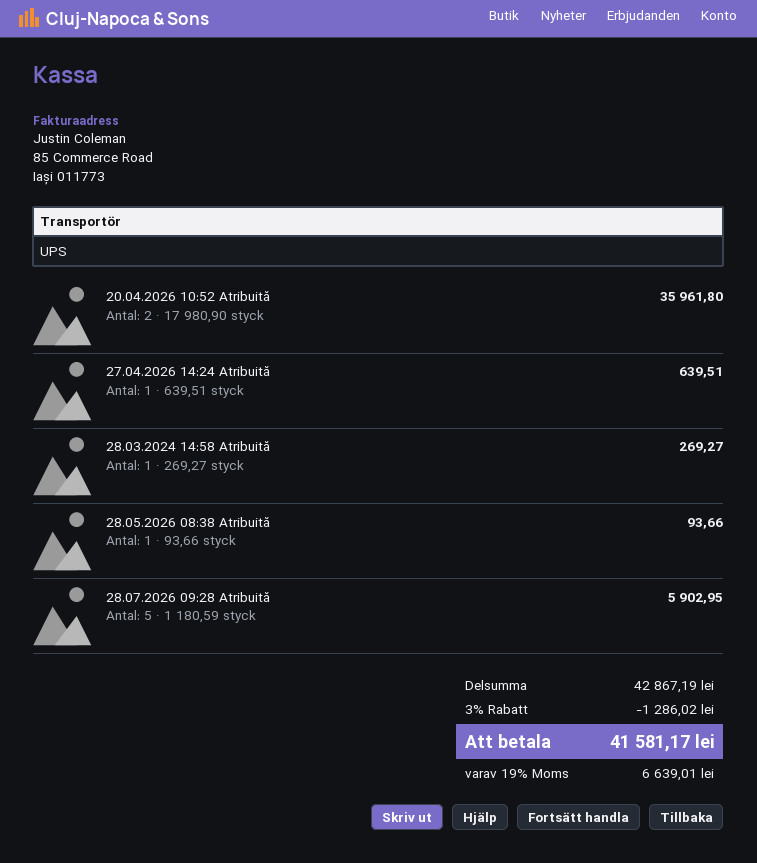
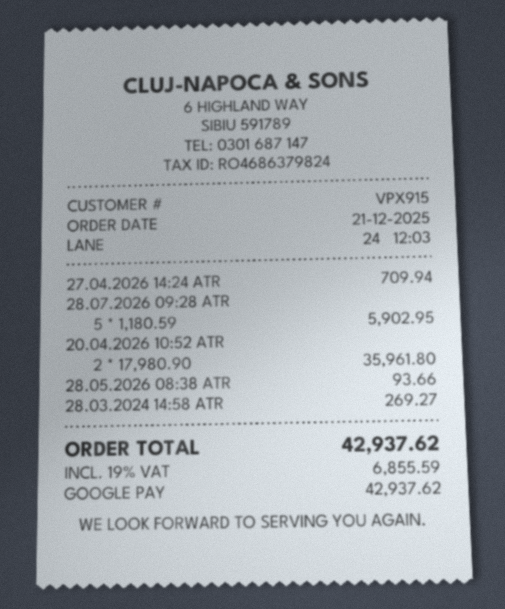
27.04.2026 14:24 Atribuită: 1 x 639.51 = 639.51 -> 1 x 709.94 = 709.94
discount: 3% = 1286.02 -> none
tax: 19% = 6639.01 -> 19% = 6855.59
total: 41581.17 -> 42937.62

